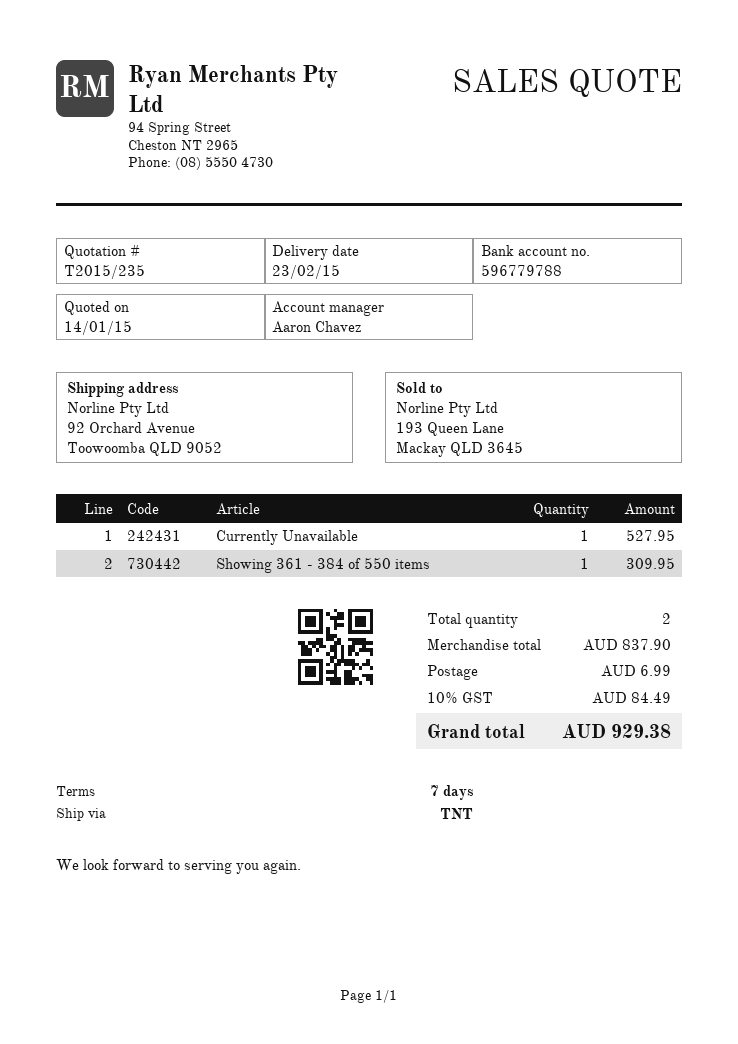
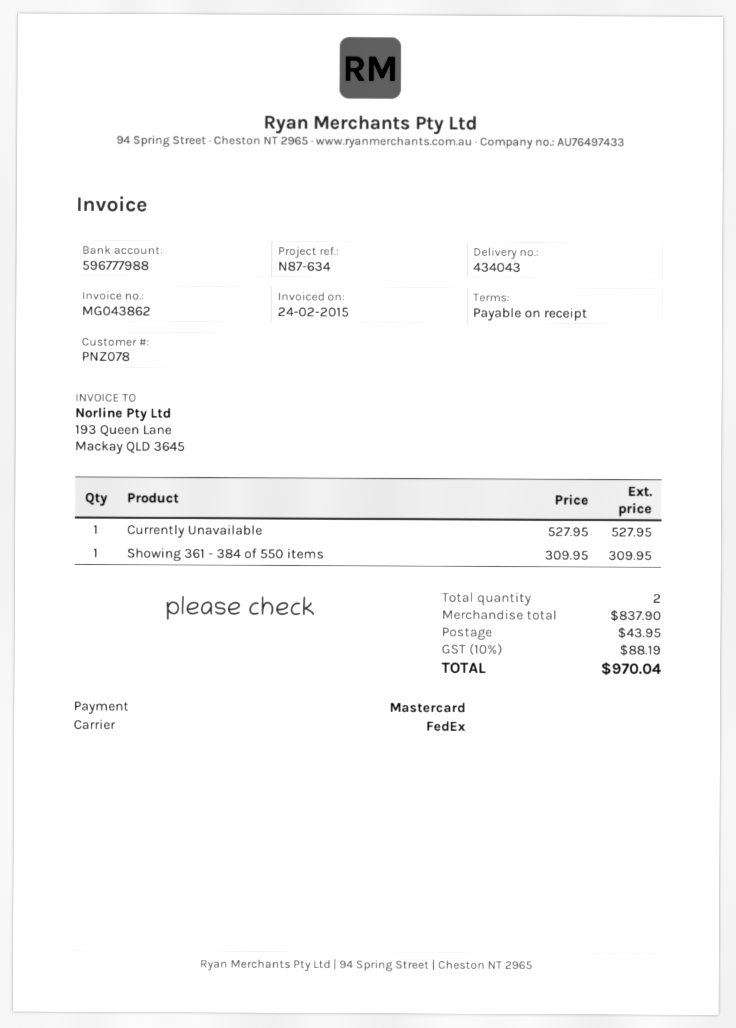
payment terms: 7 days -> on receipt
bank account: 596779788 -> 596777988
shipping method: TNT -> FedEx
shipping: 6.99 -> 43.95
tax: 10% = 84.49 -> 10% = 88.19
total: 929.38 -> 970.04

